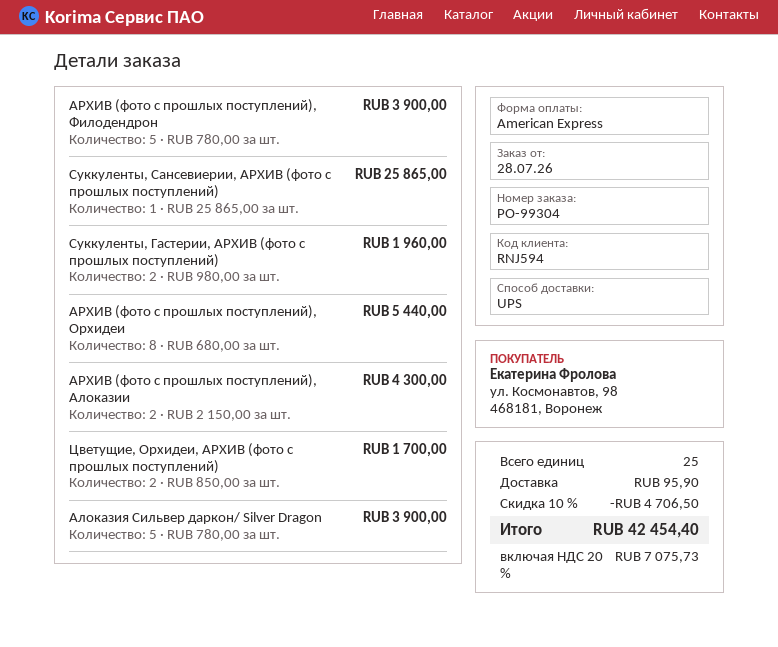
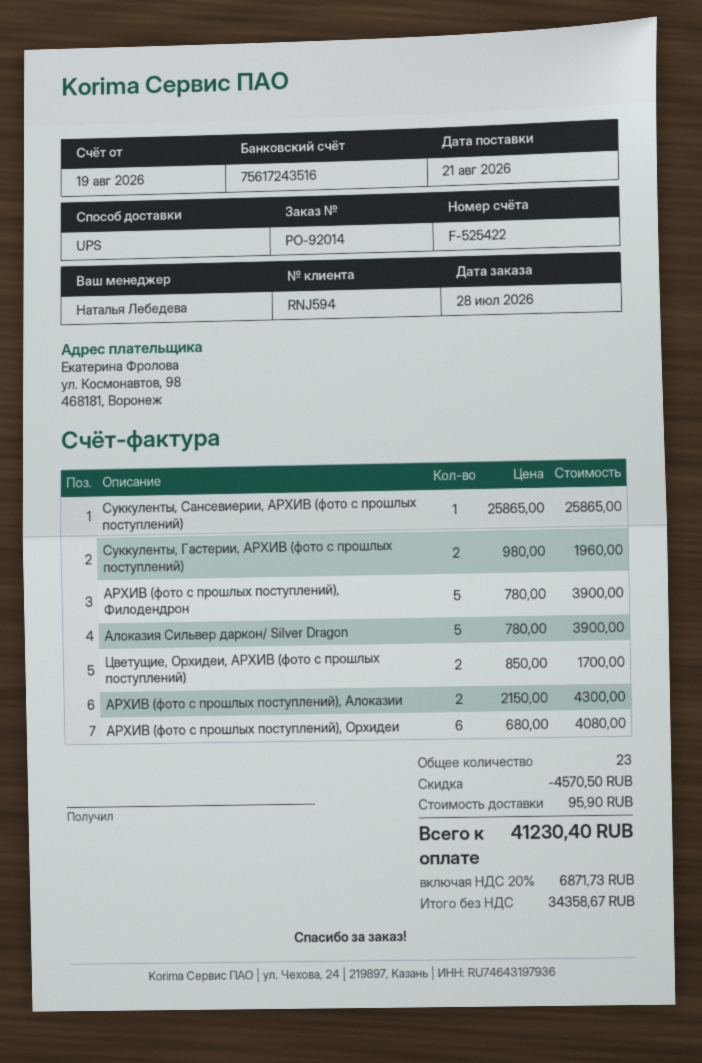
order number: PO-99304 -> PO-92014
АРХИВ (фото с прошлых поступлений), Орхидеи: 8 x 680.00 = 5440.00 -> 6 x 680.00 = 4080.00
total quantity: 25 -> 23
discount: 4706.50 -> 4570.50
tax: 20% = 7075.73 -> 20% = 6871.73
total: 42454.40 -> 41230.40

